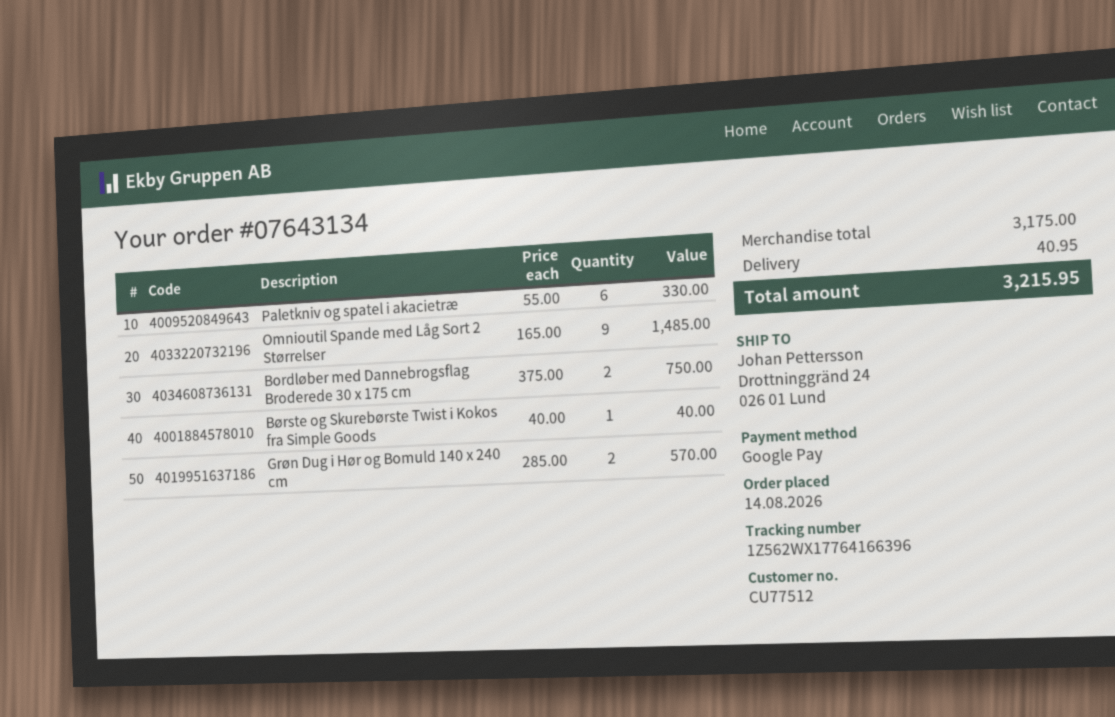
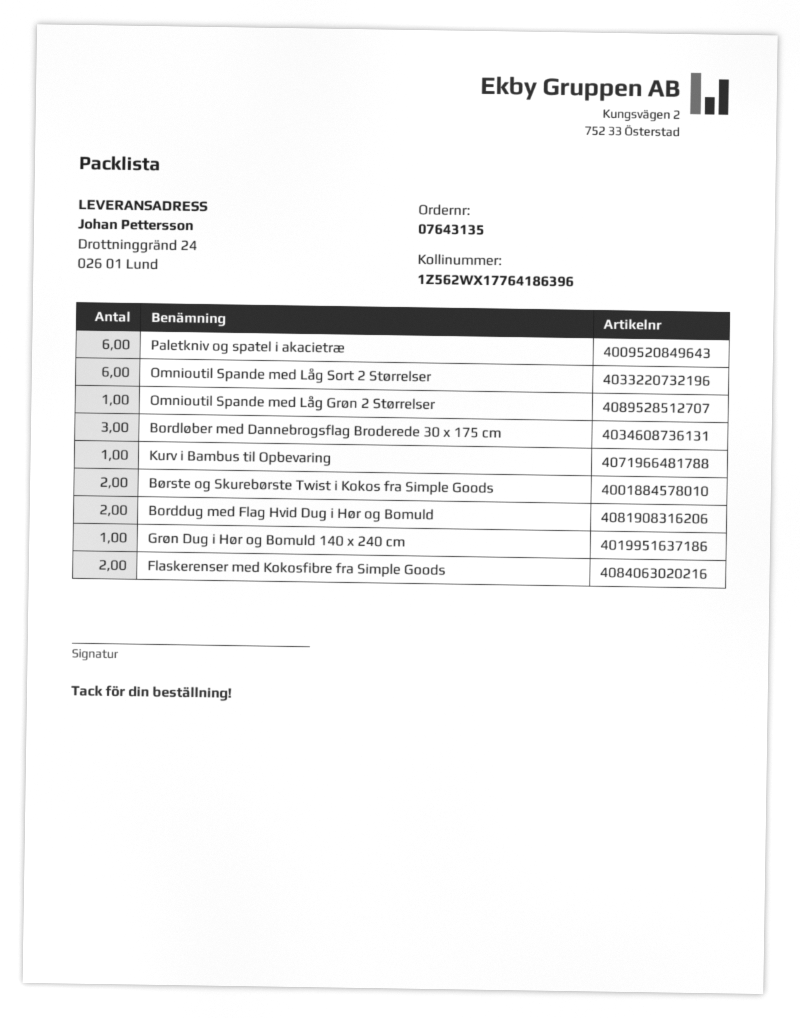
order number: 07643134 -> 07643135
tracking number: 1Z562WX17764166396 -> 1Z562WX17764186396
Omnioutil Spande med Låg Sort 2 Størrelser: 9 -> 6
Bordløber med Dannebrogsflag Broderede 30 x 175 cm: 2 -> 3
Børste og Skurebørste Twist i Kokos fra Simple Goods: 1 -> 2
Grøn Dug i Hør og Bomuld 140 x 240 cm: 2 -> 1
Omnioutil Spande med Låg Grøn 2 Størrelser: none -> 1
Kurv i Bambus til Opbevaring: none -> 1
Borddug med Flag Hvid Dug i Hør og Bomuld: none -> 2
Flaskerenser med Kokosfibre fra Simple Goods: none -> 2

